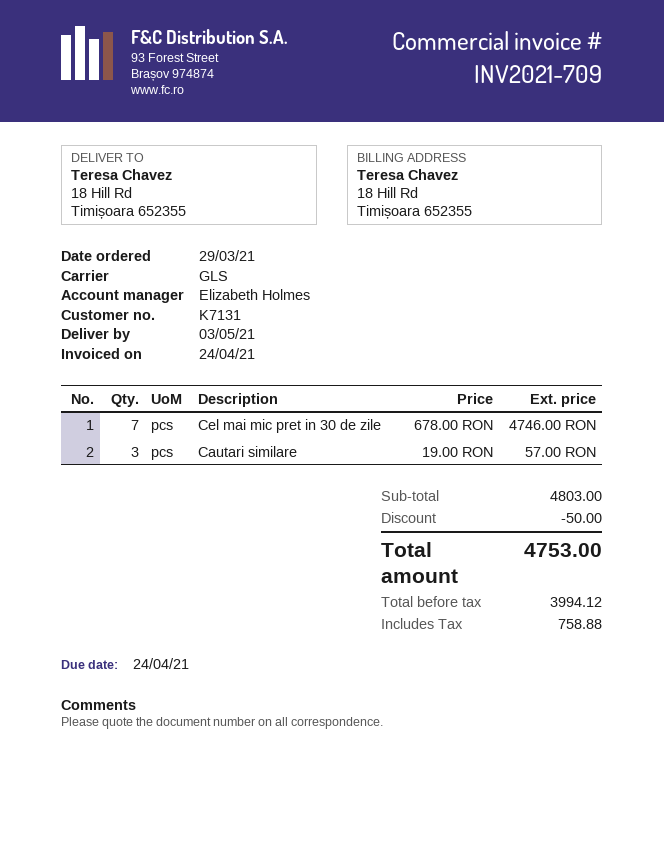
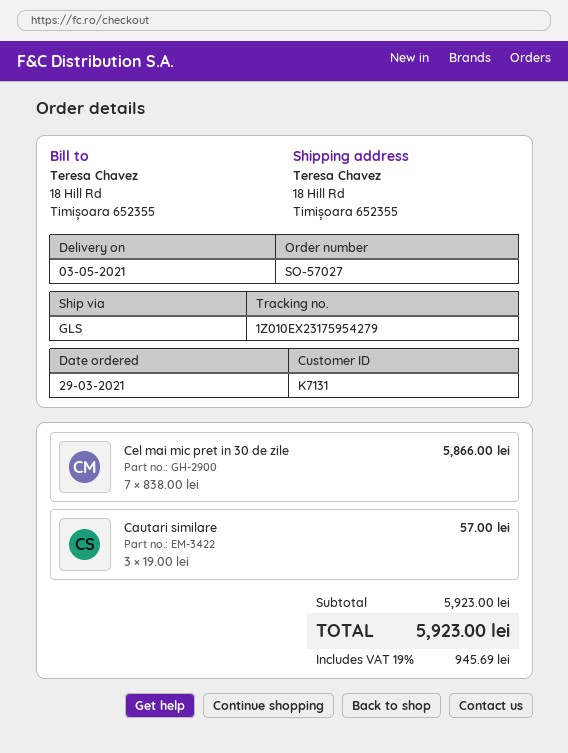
Cel mai mic pret in 30 de zile: 7 x 678.00 = 4746.00 -> 7 x 838.00 = 5866.00
subtotal: 4803.00 -> 5923.00
discount: 50.00 -> none
tax: 758.88 -> 945.69
total: 4753.00 -> 5923.00

